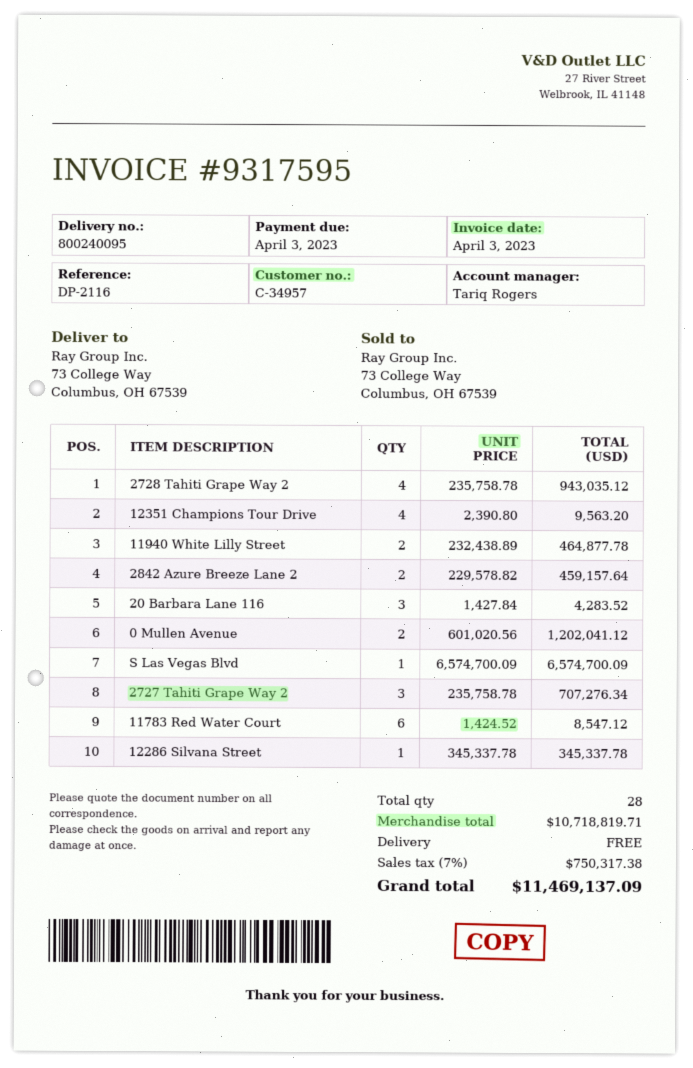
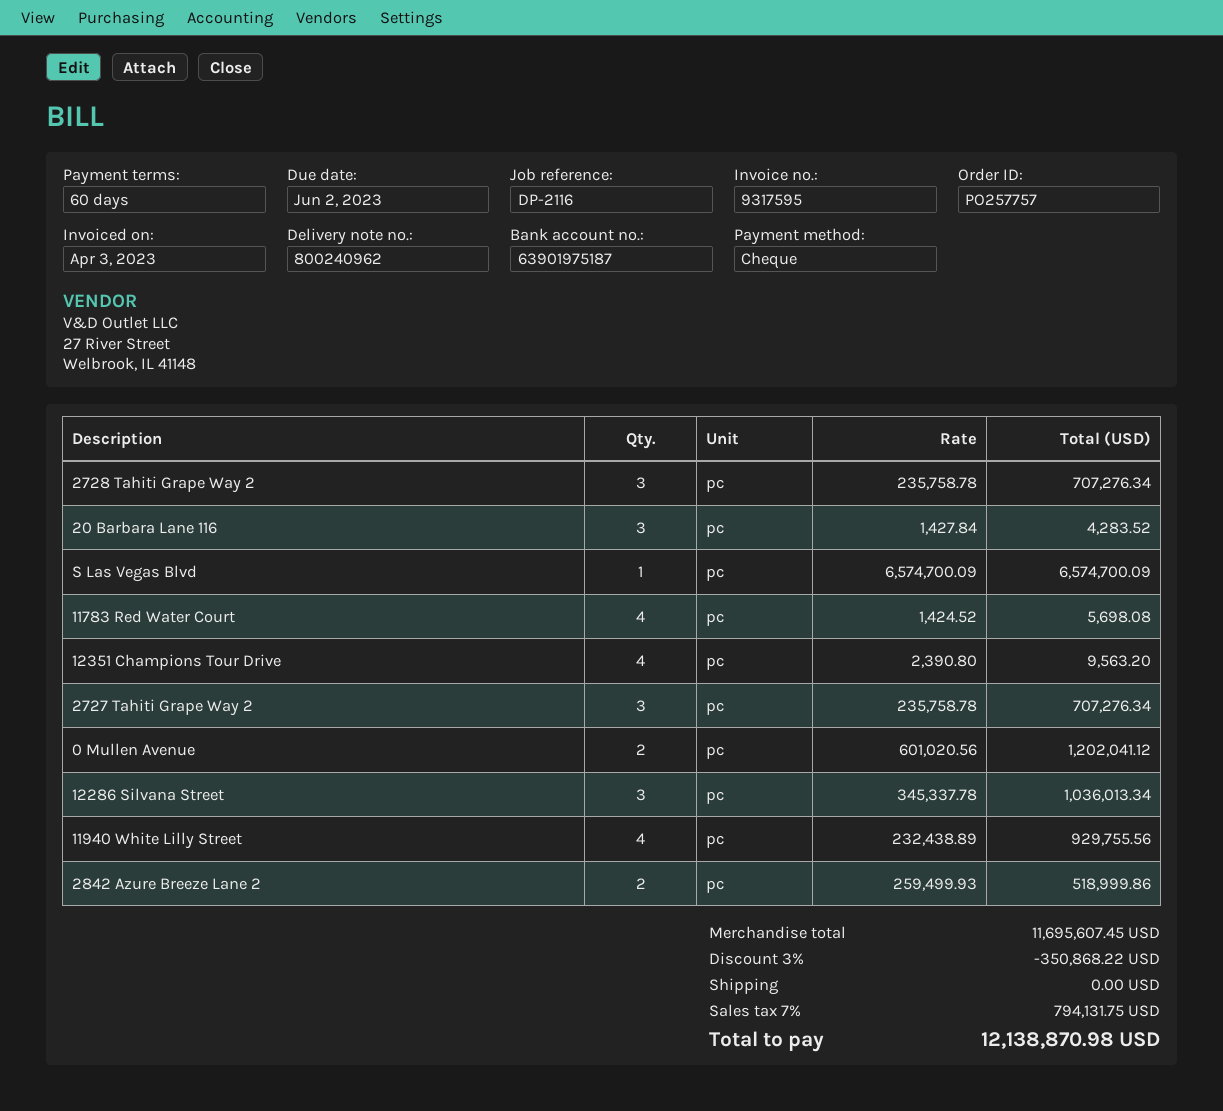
delivery note number: 800240095 -> 800240962
due date: 2023-04-03 -> 2023-06-02
2728 Tahiti Grape Way 2: 4 x 235758.78 = 943035.12 -> 3 x 235758.78 = 707276.34
11940 White Lilly Street: 2 x 232438.89 = 464877.78 -> 4 x 232438.89 = 929755.56
2842 Azure Breeze Lane 2: 2 x 229578.82 = 459157.64 -> 2 x 259499.93 = 518999.86
11783 Red Water Court: 6 x 1424.52 = 8547.12 -> 4 x 1424.52 = 5698.08
12286 Silvana Street: 1 x 345337.78 = 345337.78 -> 3 x 345337.78 = 1036013.34
subtotal: 10718819.71 -> 11695607.45
discount: none -> 3% = 350868.22
tax: 7% = 750317.38 -> 7% = 794131.75
total: 11469137.09 -> 12138870.98

